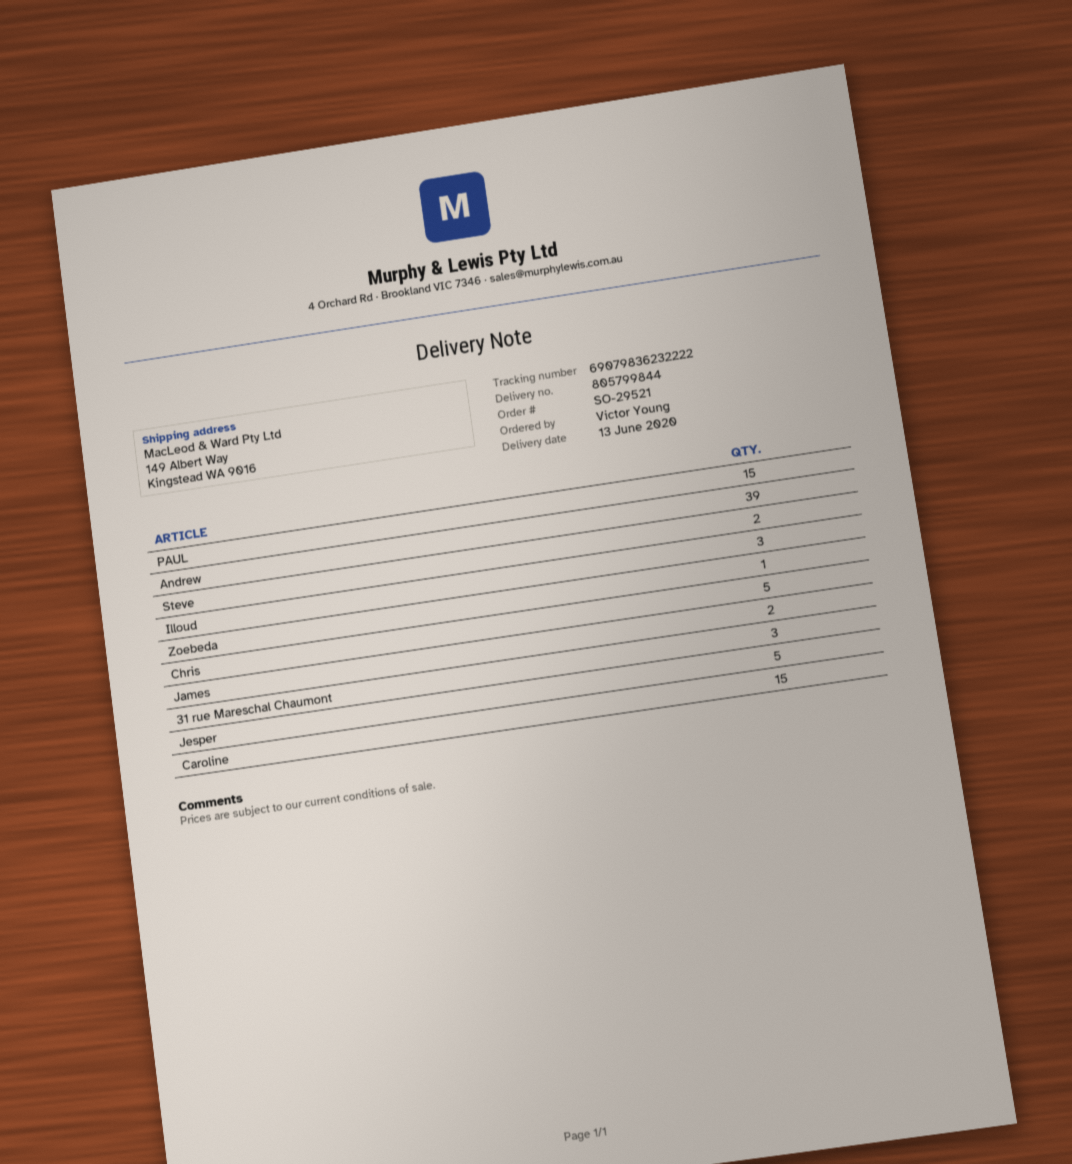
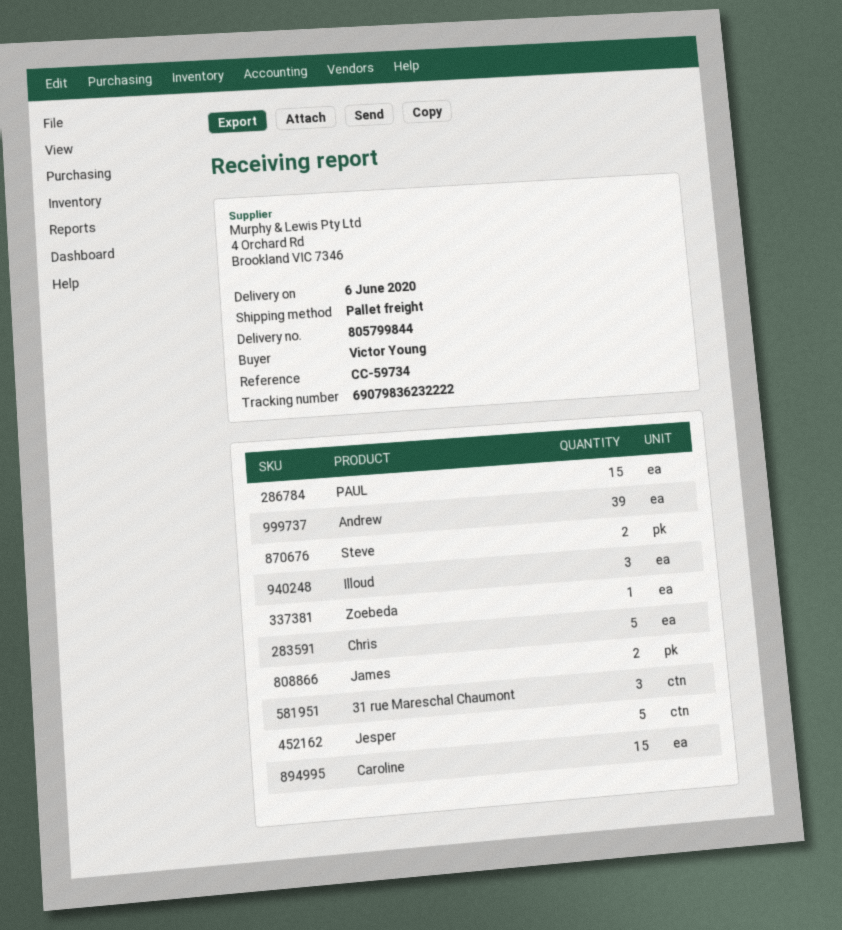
delivery date: 2020-06-13 -> 2020-06-06

